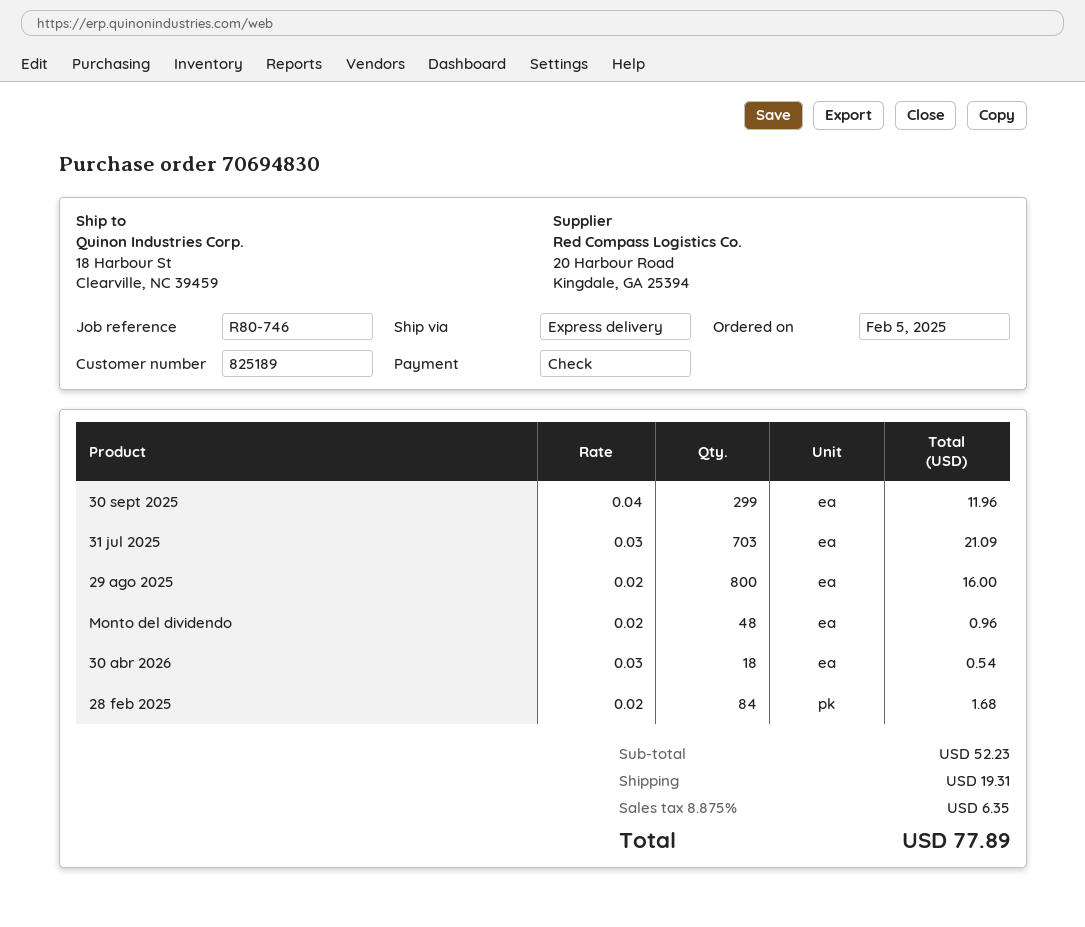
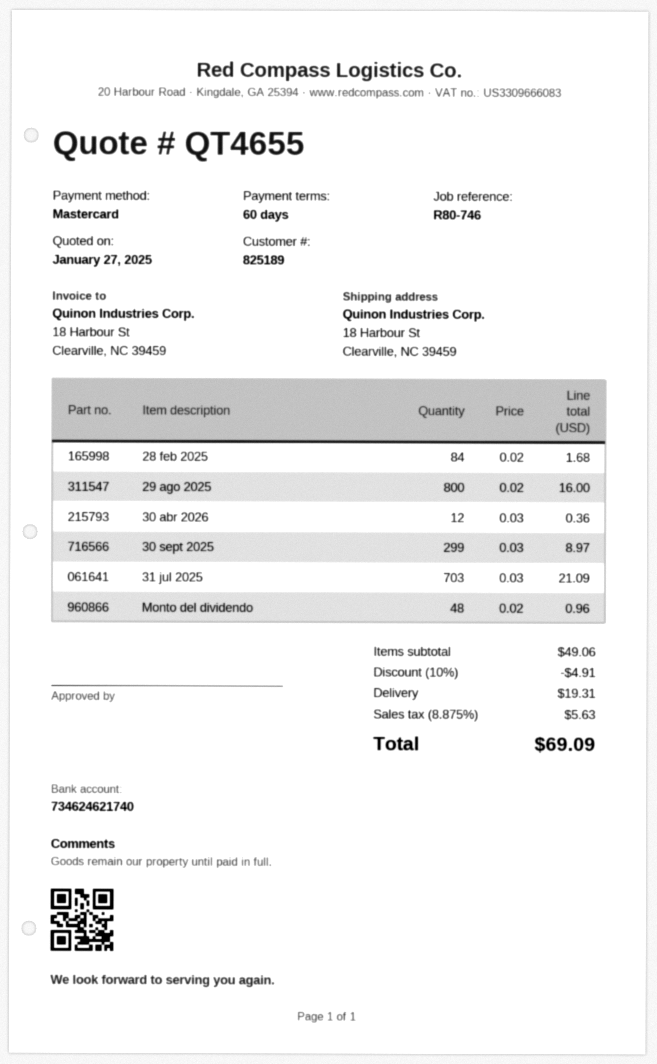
payment method: cheque -> Mastercard
30 sept 2025: 299 x 0.04 = 11.96 -> 299 x 0.03 = 8.97
30 abr 2026: 18 x 0.03 = 0.54 -> 12 x 0.03 = 0.36
subtotal: 52.23 -> 49.06
discount: none -> 10% = 4.91
tax: 8.875% = 6.35 -> 8.875% = 5.63
total: 77.89 -> 69.09

